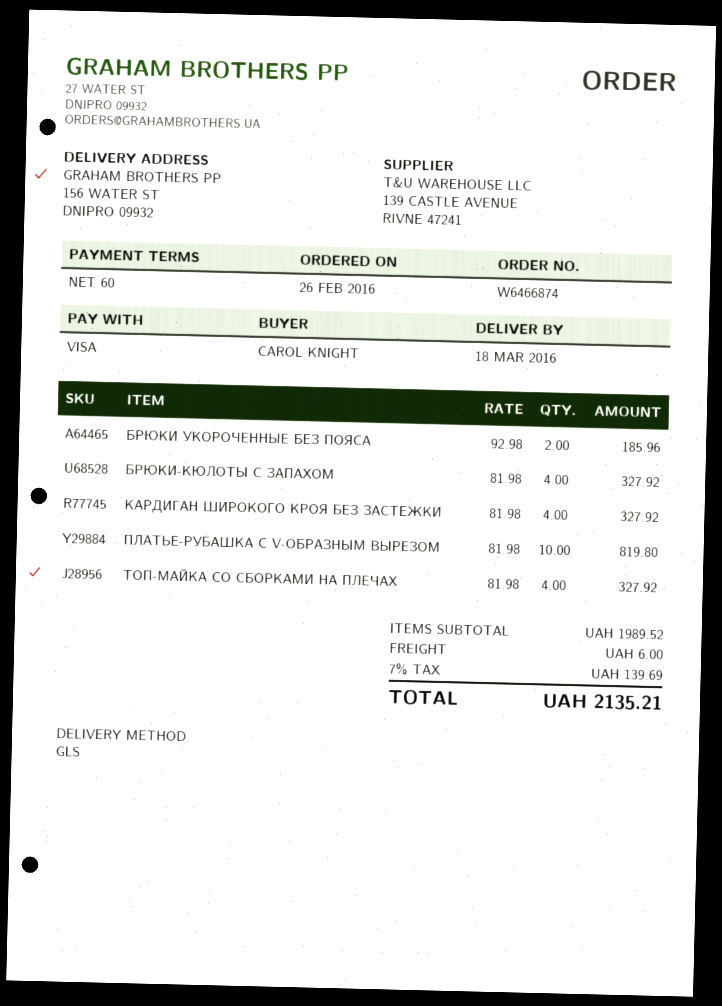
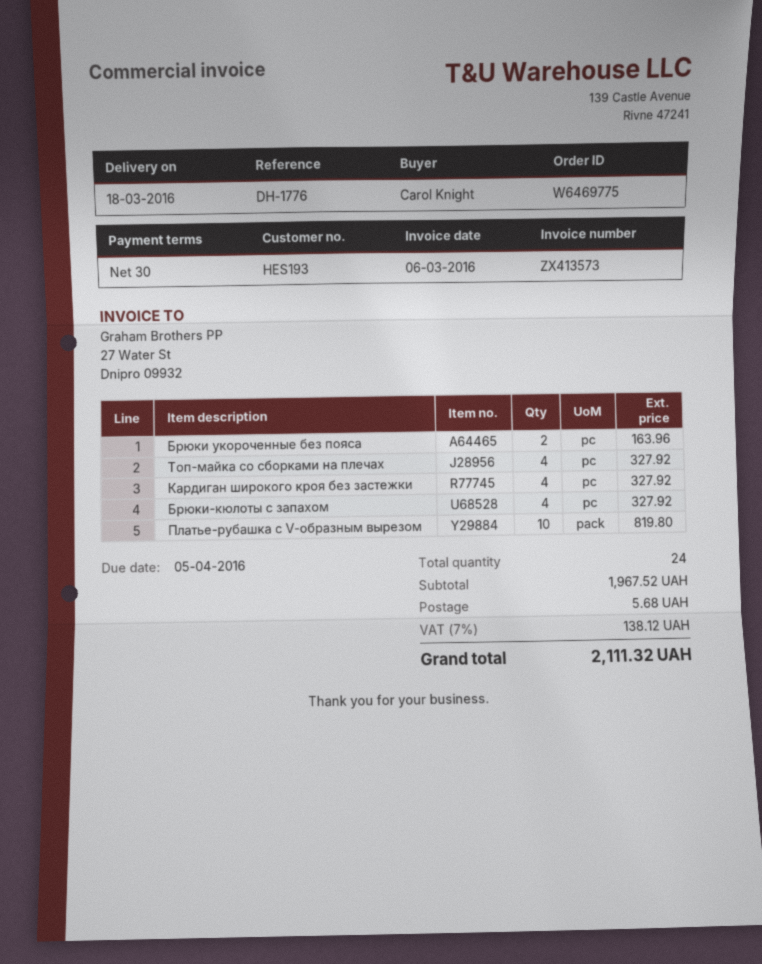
order number: W6466874 -> W6469775
payment terms: 60 days -> 30 days
БРЮКИ УКОРОЧЕННЫЕ БЕЗ ПОЯСА: 2 for 185.96 -> 2 for 163.96
subtotal: 1989.52 -> 1967.52
shipping: 6.00 -> 5.68
tax: 7% = 139.69 -> 7% = 138.12
total: 2135.21 -> 2111.32

